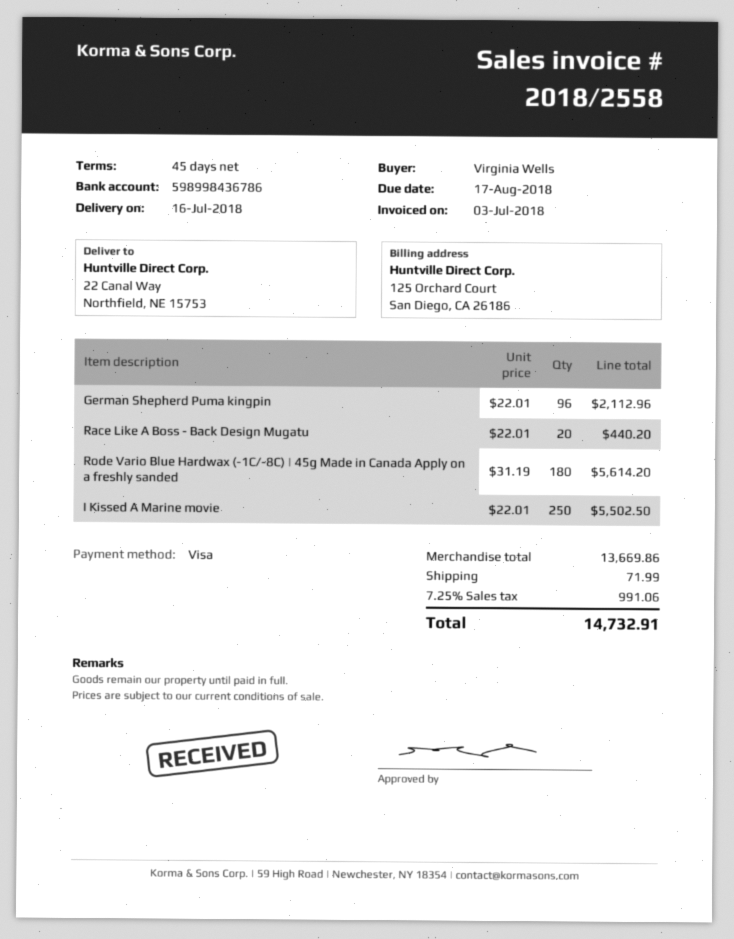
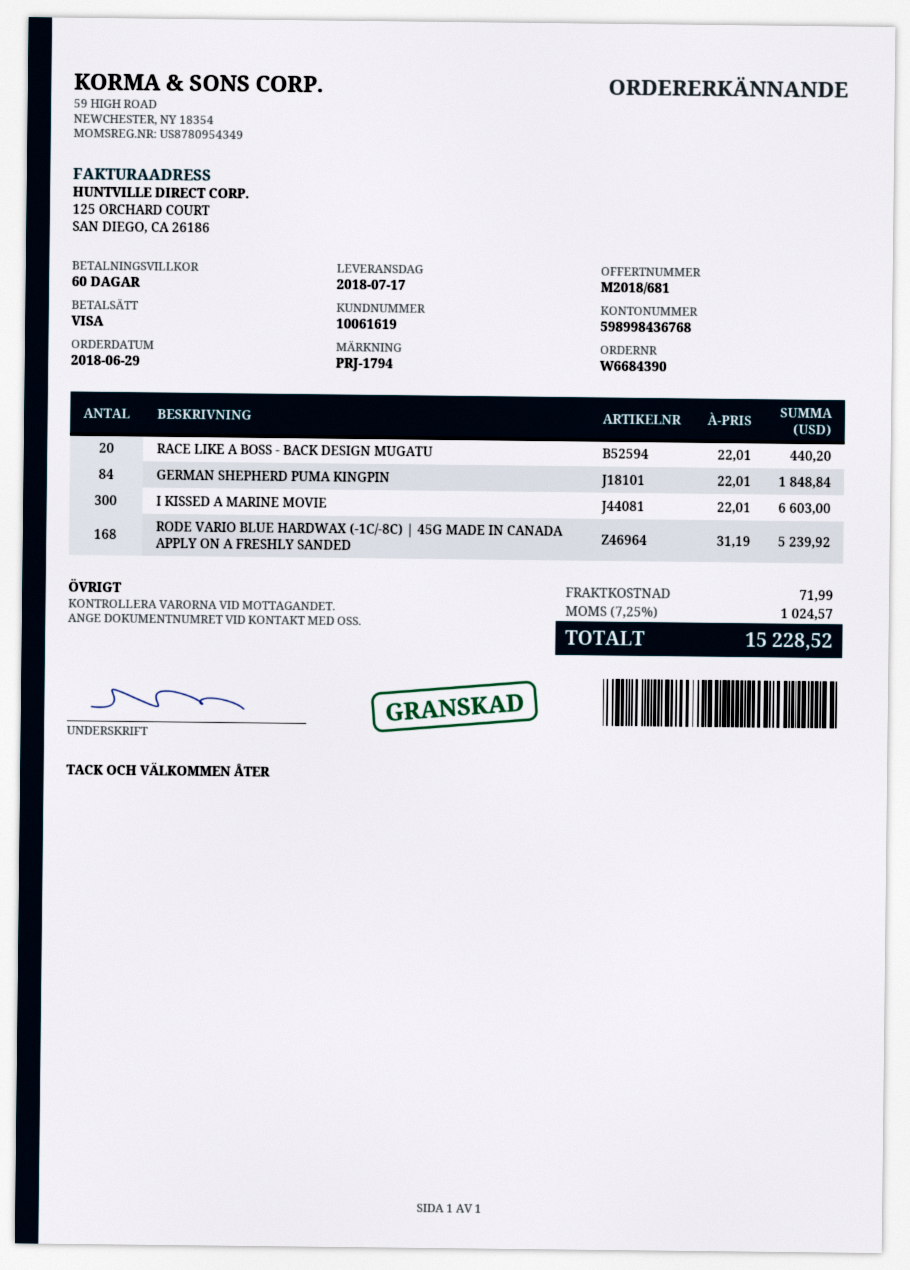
delivery date: 2018-07-16 -> 2018-07-17
payment terms: 45 days -> 60 days
bank account: 598998436786 -> 598998436768
German Shepherd Puma kingpin: 96 x 22.01 = 2112.96 -> 84 x 22.01 = 1848.84
Rode Vario Blue Hardwax (-1C/-8C) | 45g Made in Canada Apply on a freshly sanded: 180 x 31.19 = 5614.20 -> 168 x 31.19 = 5239.92
I Kissed A Marine movie: 250 x 22.01 = 5502.50 -> 300 x 22.01 = 6603.00
tax: 7.25% = 991.06 -> 7.25% = 1024.57
total: 14732.91 -> 15228.52

